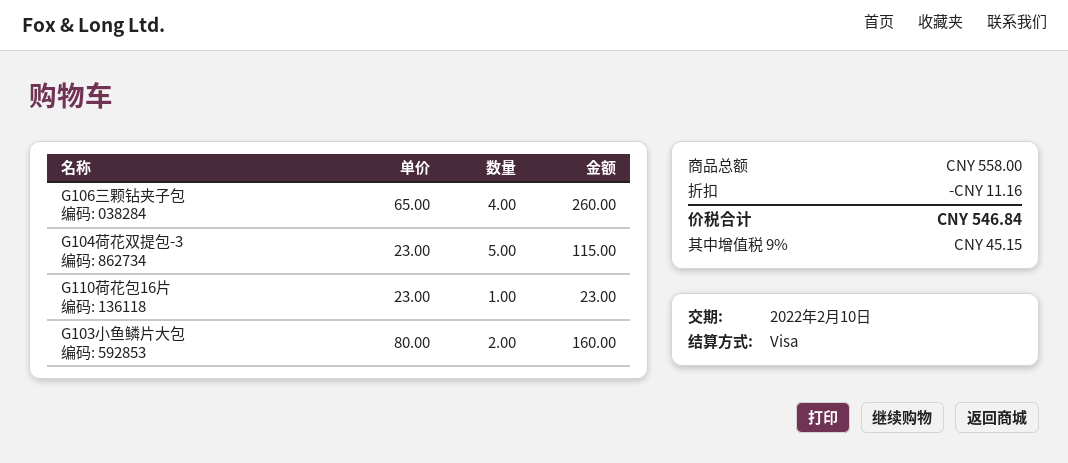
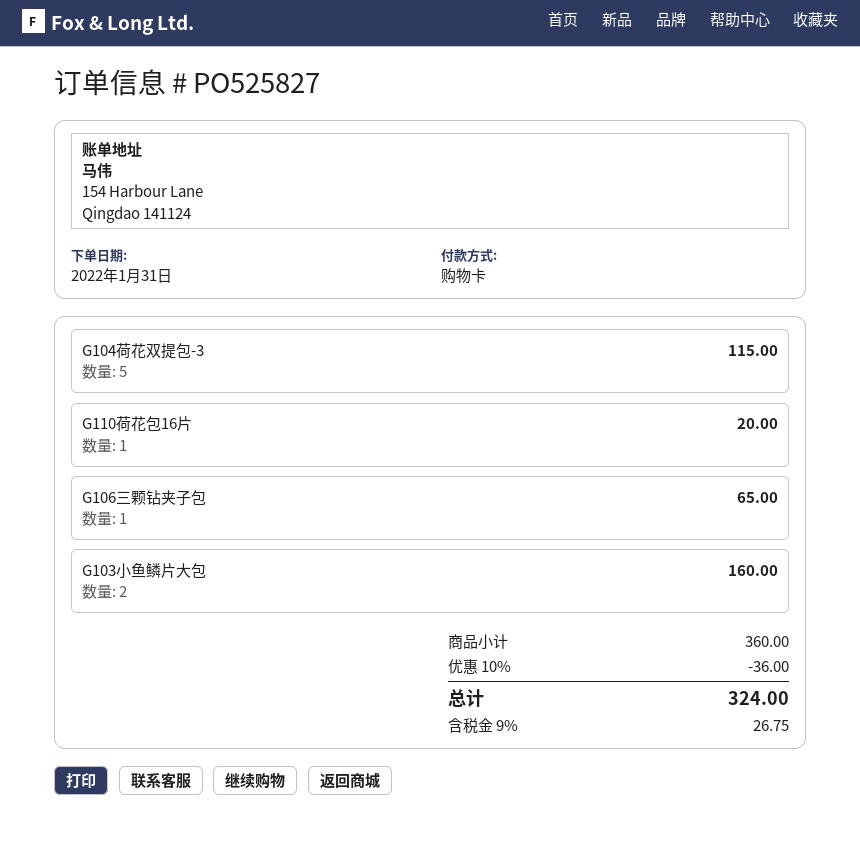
payment method: Visa -> gift card
G106三颗钻夹子包: 4 for 260.00 -> 1 for 65.00
G110荷花包16片: 1 for 23.00 -> 1 for 20.00
subtotal: 558.00 -> 360.00
discount: 11.16 -> 36.00
tax: 9% = 45.15 -> 9% = 26.75
total: 546.84 -> 324.00

